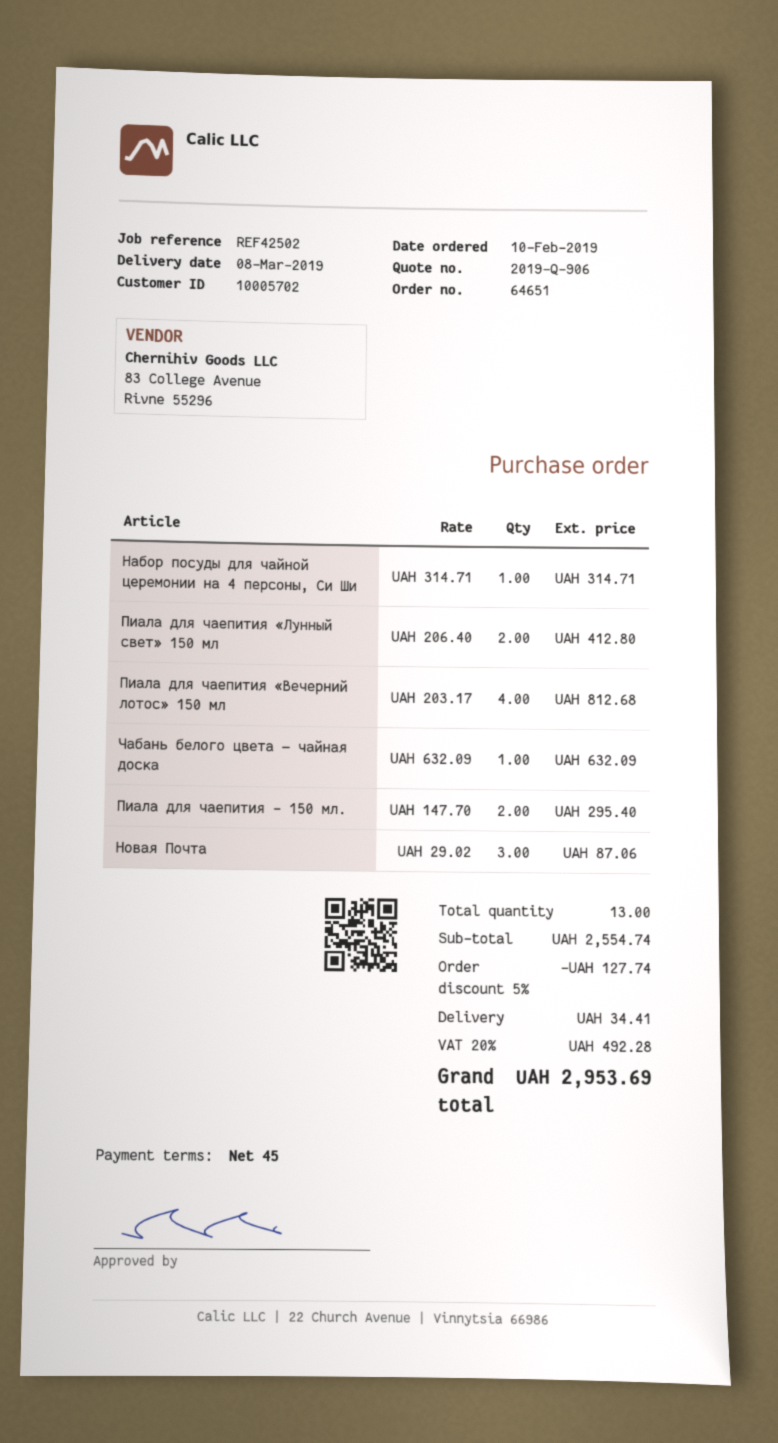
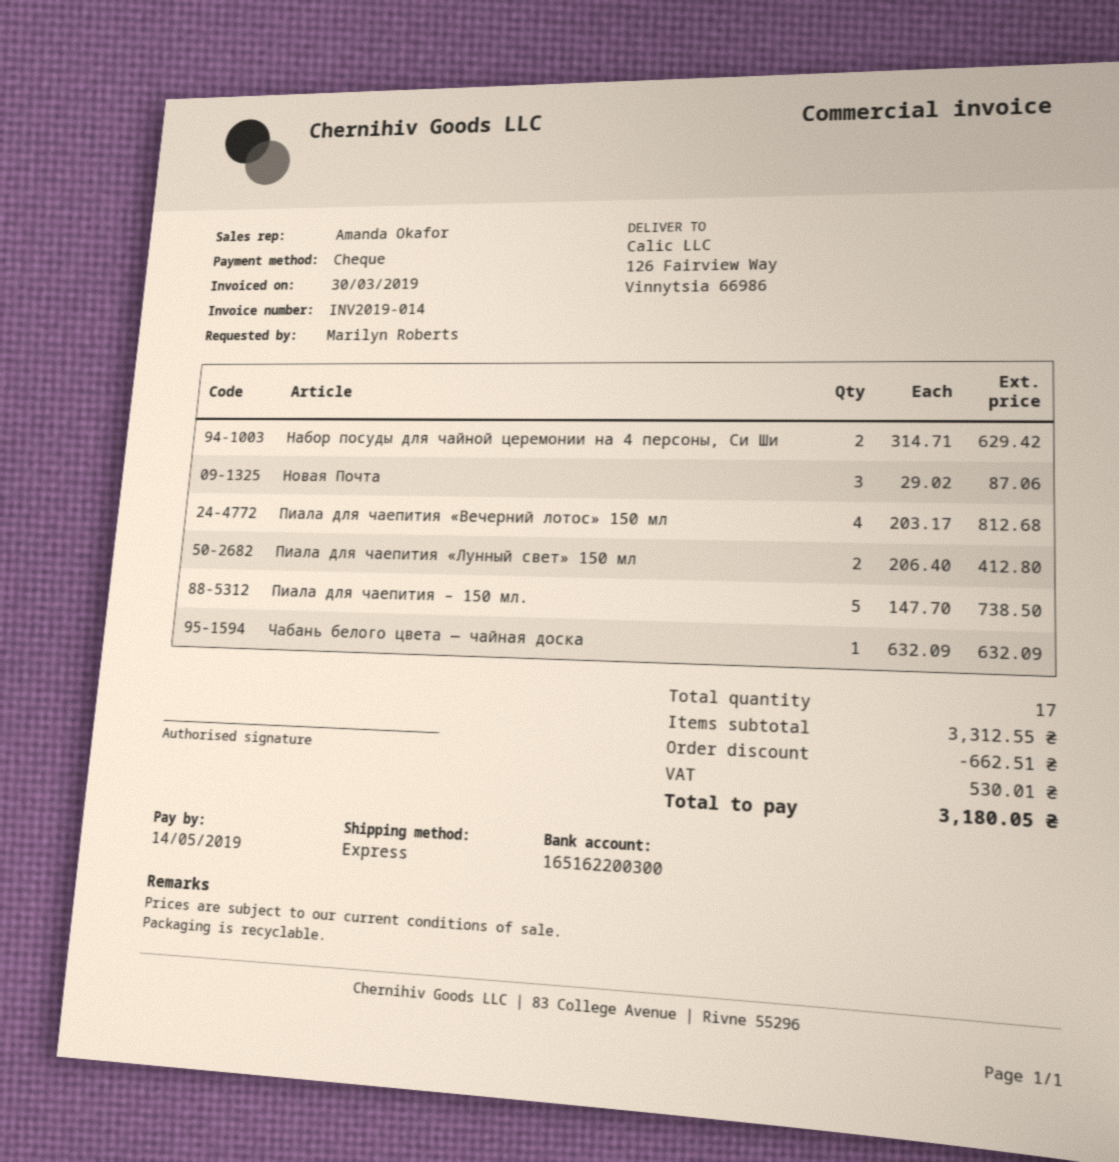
Набор посуды для чайной церемонии на 4 персоны, Си Ши: 1 x 314.71 = 314.71 -> 2 x 314.71 = 629.42
Пиала для чаепития – 150 мл.: 2 x 147.70 = 295.40 -> 5 x 147.70 = 738.50
total quantity: 13 -> 17
subtotal: 2554.74 -> 3312.55
discount: 127.74 -> 662.51
shipping: 34.41 -> none
tax: 492.28 -> 530.01
total: 2953.69 -> 3180.05

